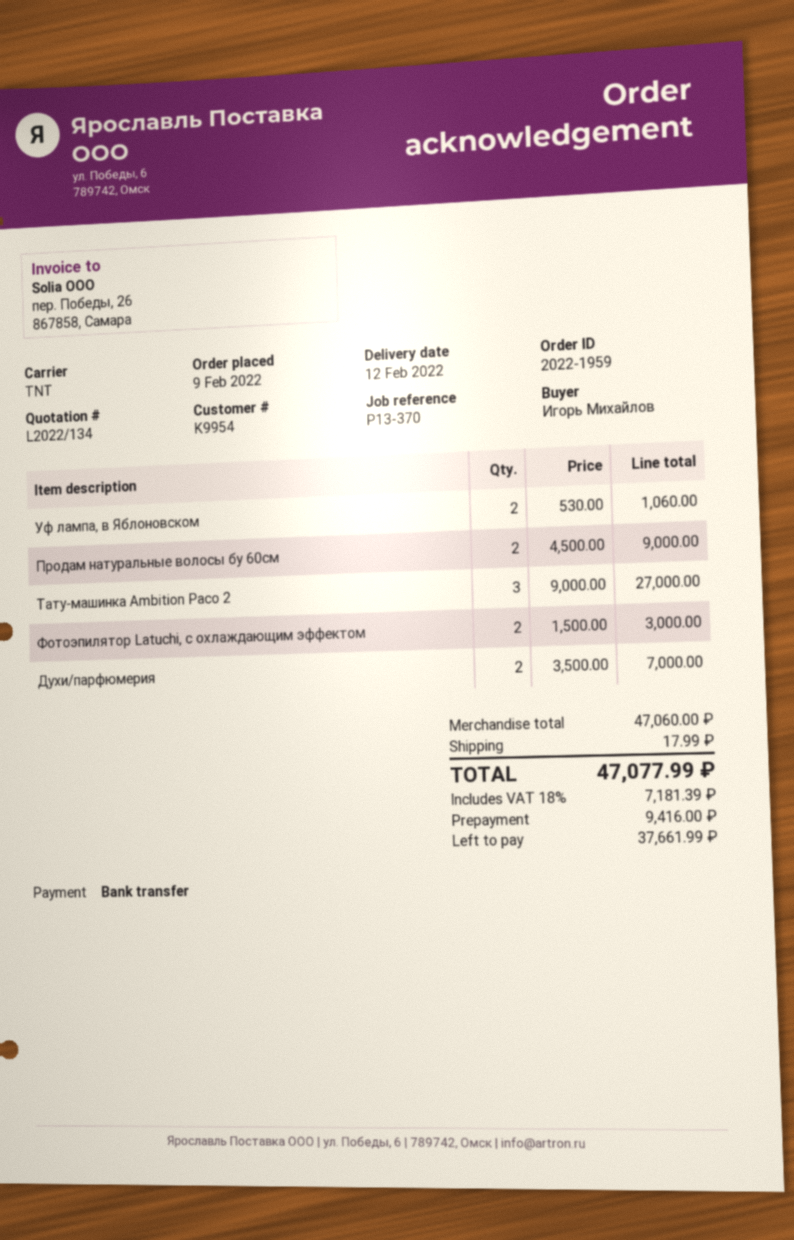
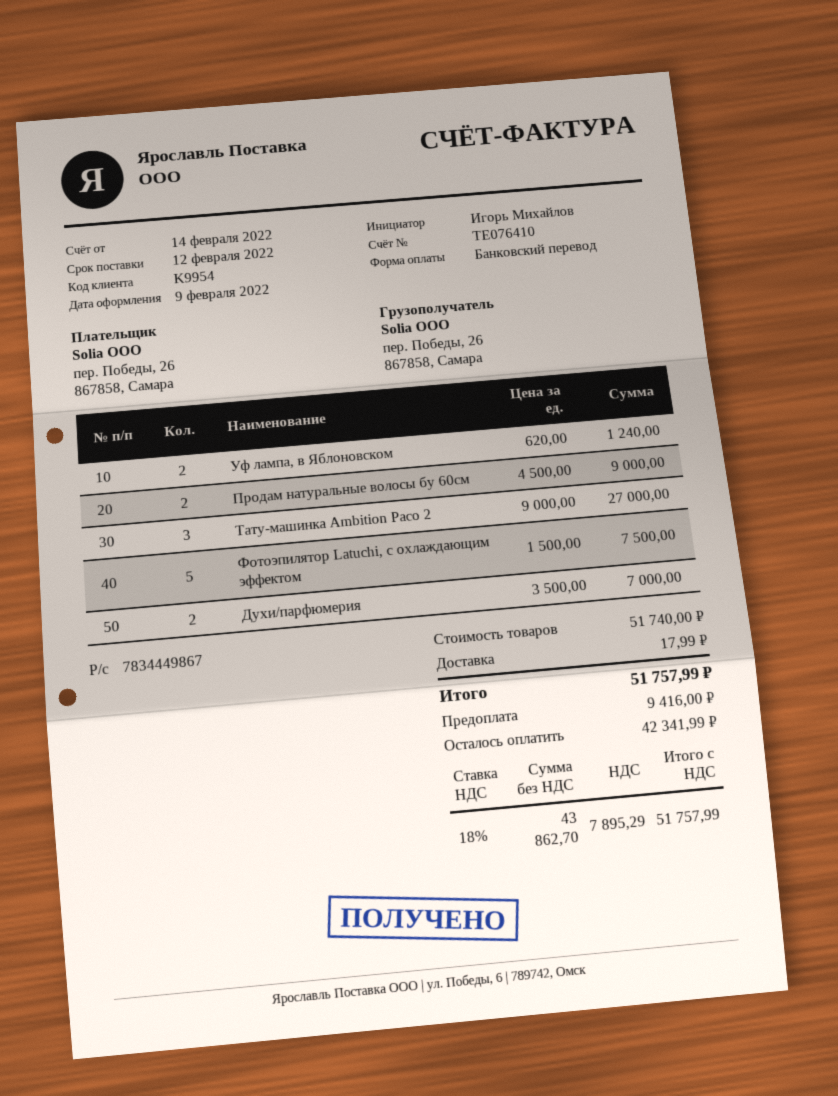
Уф лампа, в Яблоновском: 2 x 530.00 = 1060.00 -> 2 x 620.00 = 1240.00
Фотоэпилятор Latuchi, с охлаждающим эффектом: 2 x 1500.00 = 3000.00 -> 5 x 1500.00 = 7500.00
subtotal: 47060.00 -> 51740.00
tax: 18% = 7181.39 -> 18% = 7895.29
total: 47077.99 -> 51757.99
balance: 37661.99 -> 42341.99

